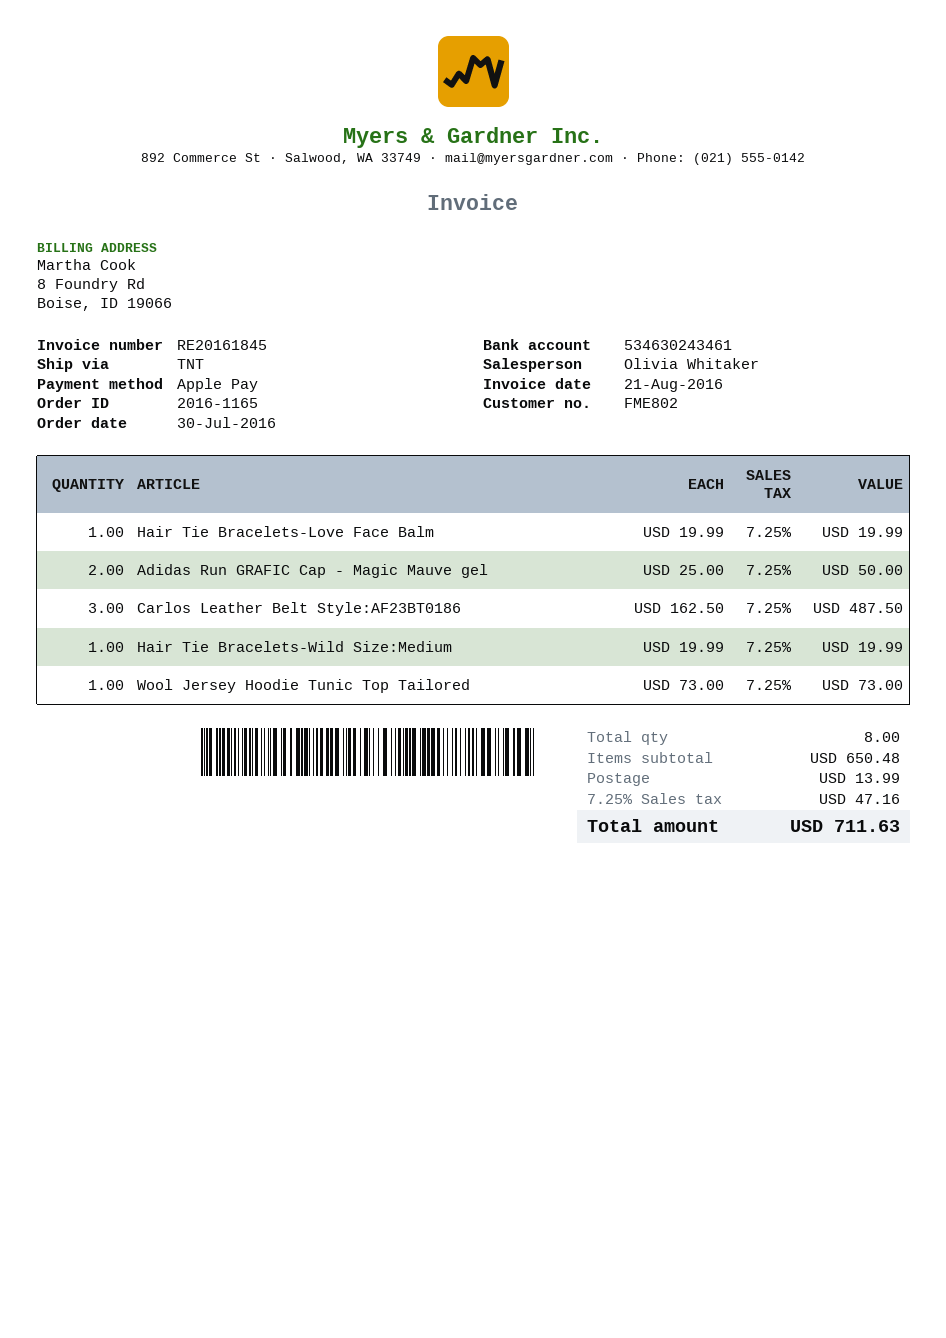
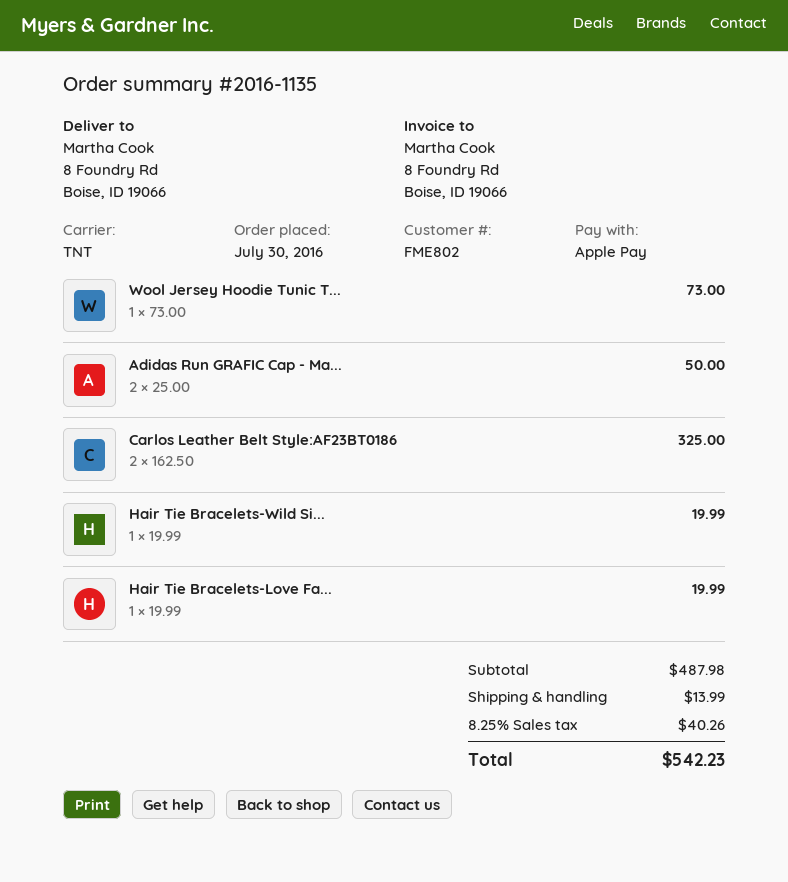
order number: 2016-1165 -> 2016-1135
Carlos Leather Belt Style:AF23BT0186: 3 x 162.50 = 487.50 -> 2 x 162.50 = 325.00
subtotal: 650.48 -> 487.98
tax: 7.25% = 47.16 -> 8.25% = 40.26
total: 711.63 -> 542.23

